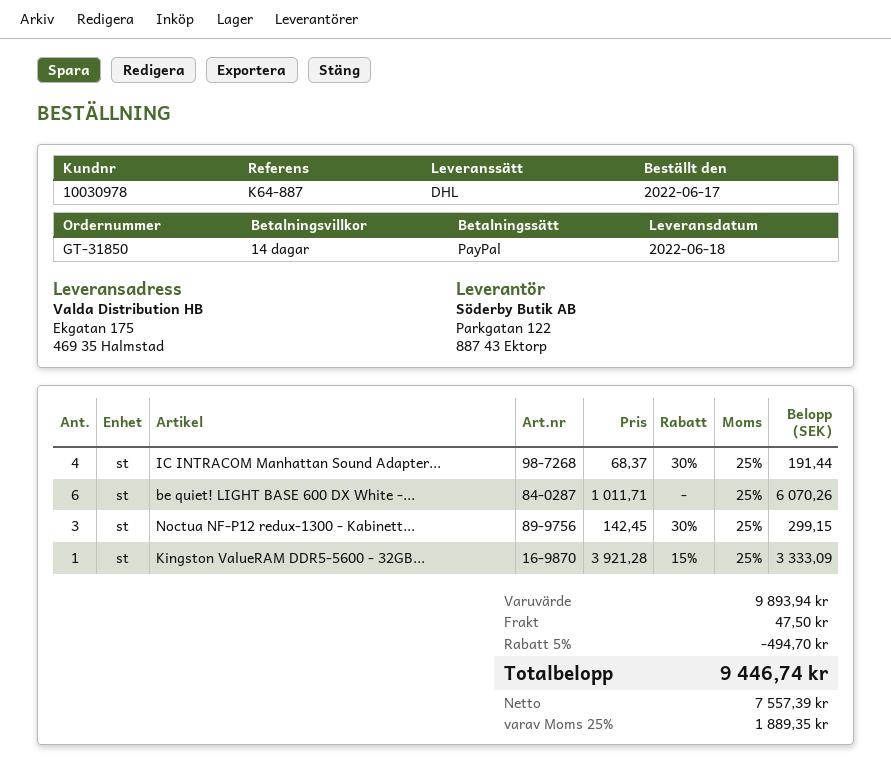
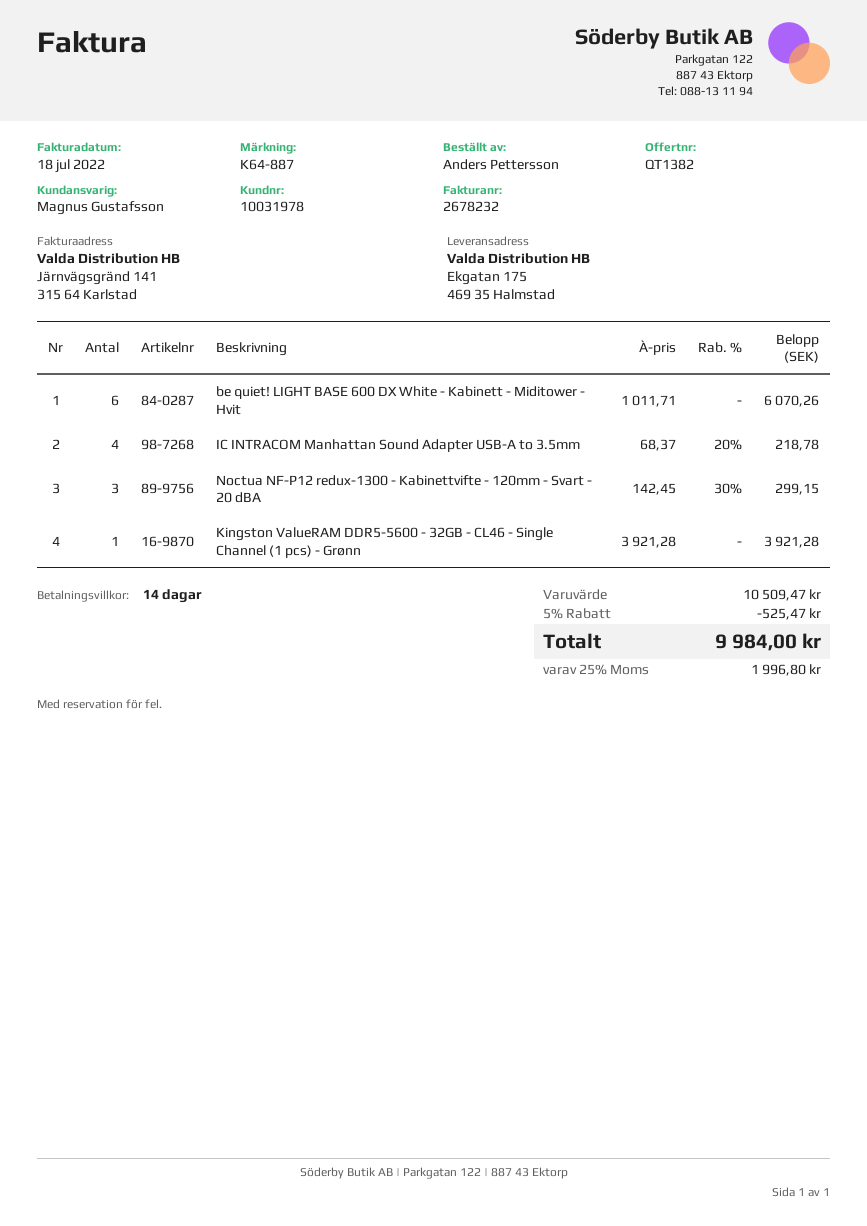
customer number: 10030978 -> 10031978
IC INTRACOM Manhattan Sound Adapter...: 4 x 68.37 - 30% = 191.44 -> 4 x 68.37 - 20% = 218.78
Kingston ValueRAM DDR5-5600 - 32GB...: 1 x 3921.28 - 15% = 3333.09 -> 1 x 3921.28 = 3921.28
subtotal: 9893.94 -> 10509.47
discount: 5% = 494.70 -> 5% = 525.47
shipping: 47.50 -> none
tax: 25% = 1889.35 -> 25% = 1996.80
total: 9446.74 -> 9984.00

